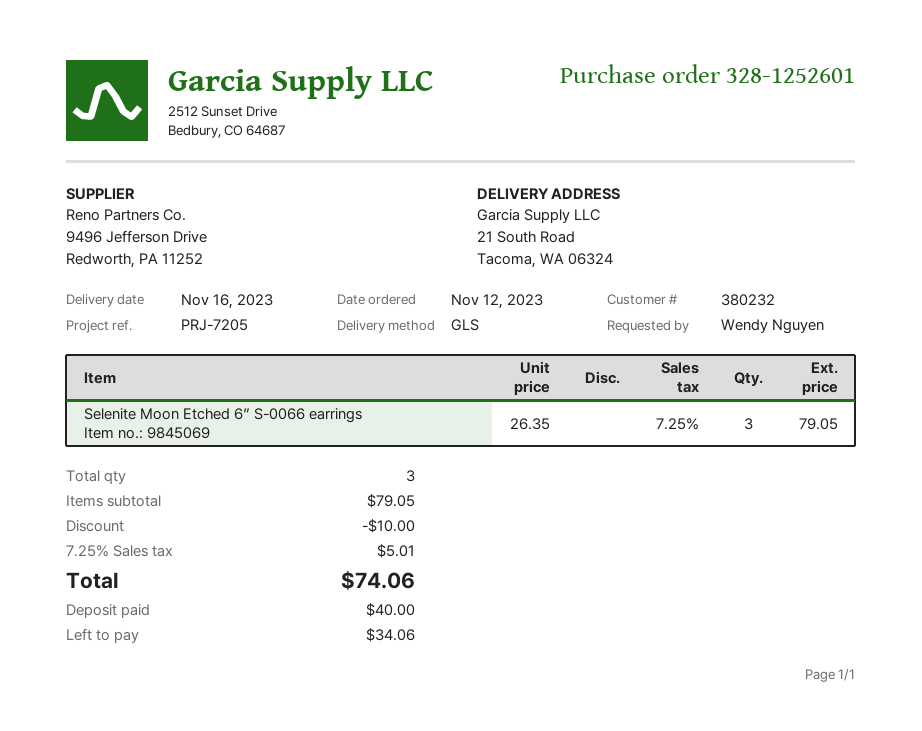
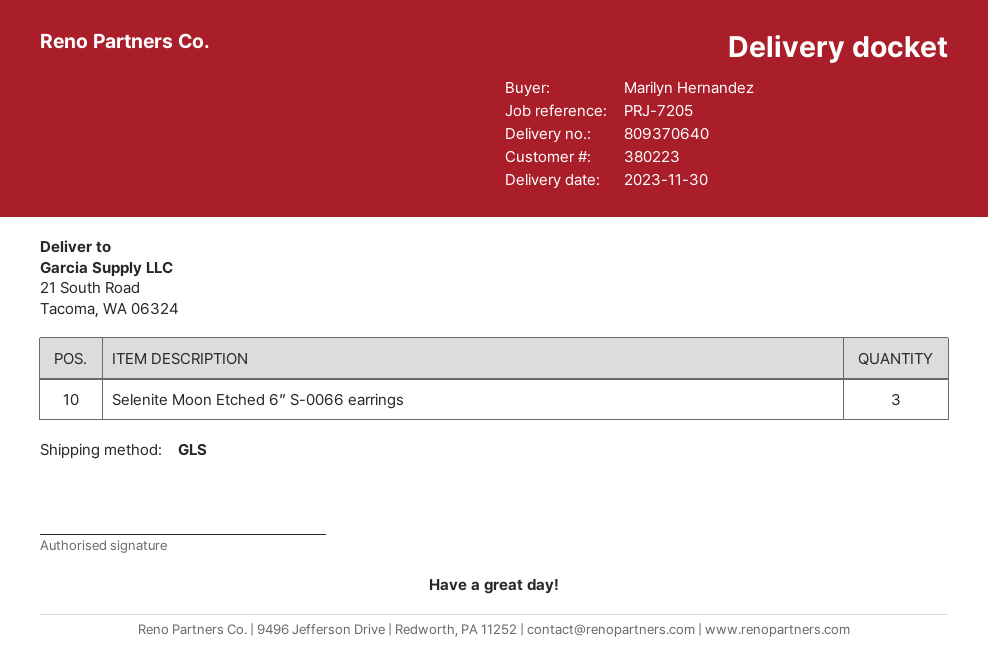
delivery date: 2023-11-16 -> 2023-11-30
customer number: 380232 -> 380223
ordered by: Wendy Nguyen -> Marilyn Hernandez

